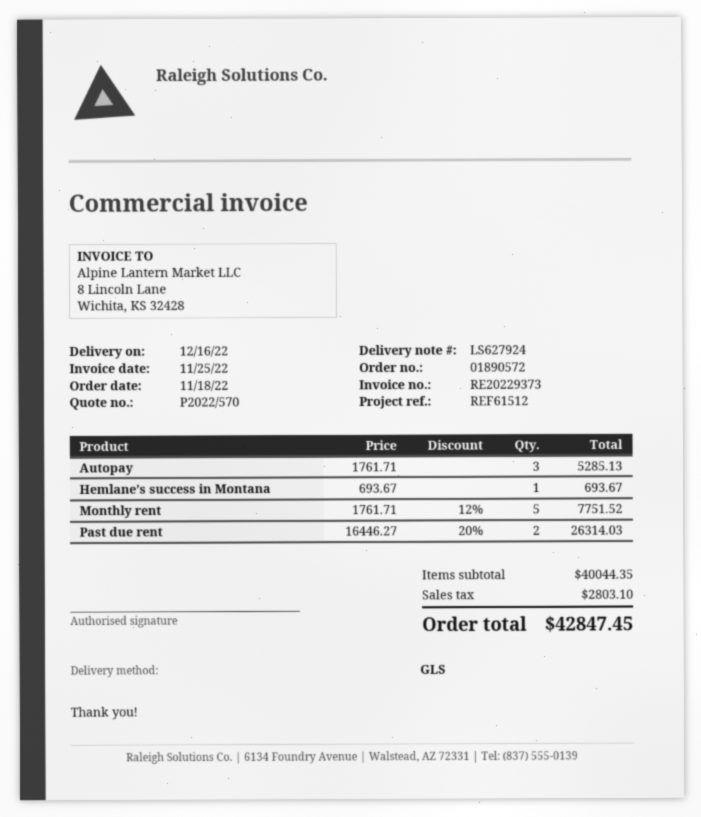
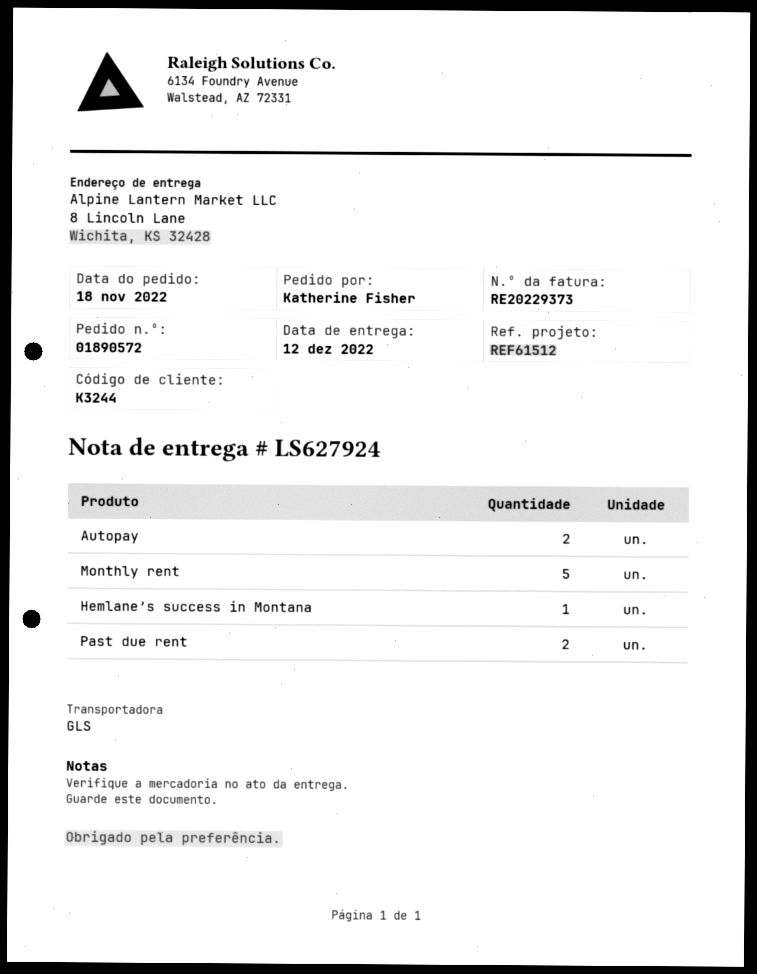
delivery date: 2022-12-16 -> 2022-12-12
Autopay: 3 -> 2

